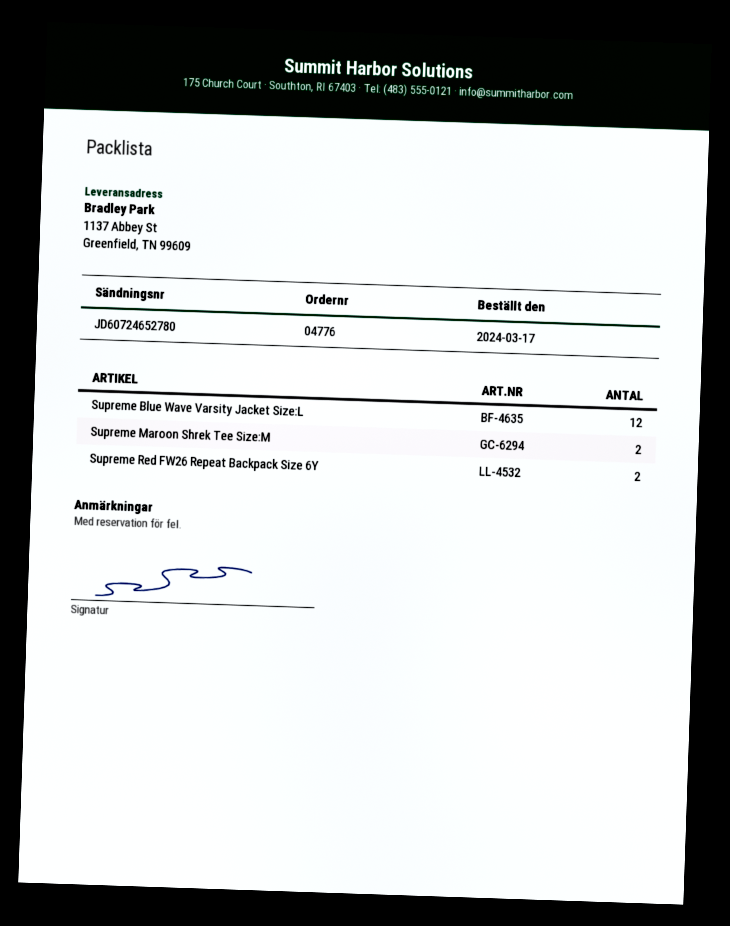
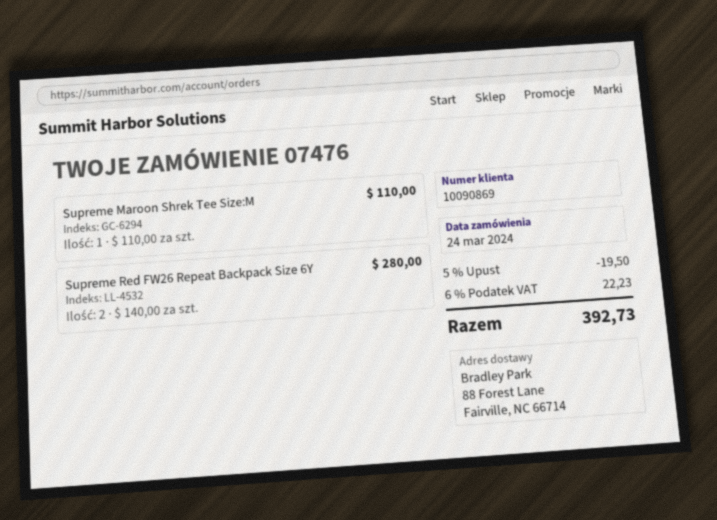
order number: 04776 -> 07476
order date: 2024-03-17 -> 2024-03-24
ship to: 1137 Abbey St, Greenfield, TN 99609 -> 88 Forest Lane, Fairville, NC 66714
Supreme Blue Wave Varsity Jacket Size:L: 12 -> none
Supreme Maroon Shrek Tee Size:M: 2 -> 1

